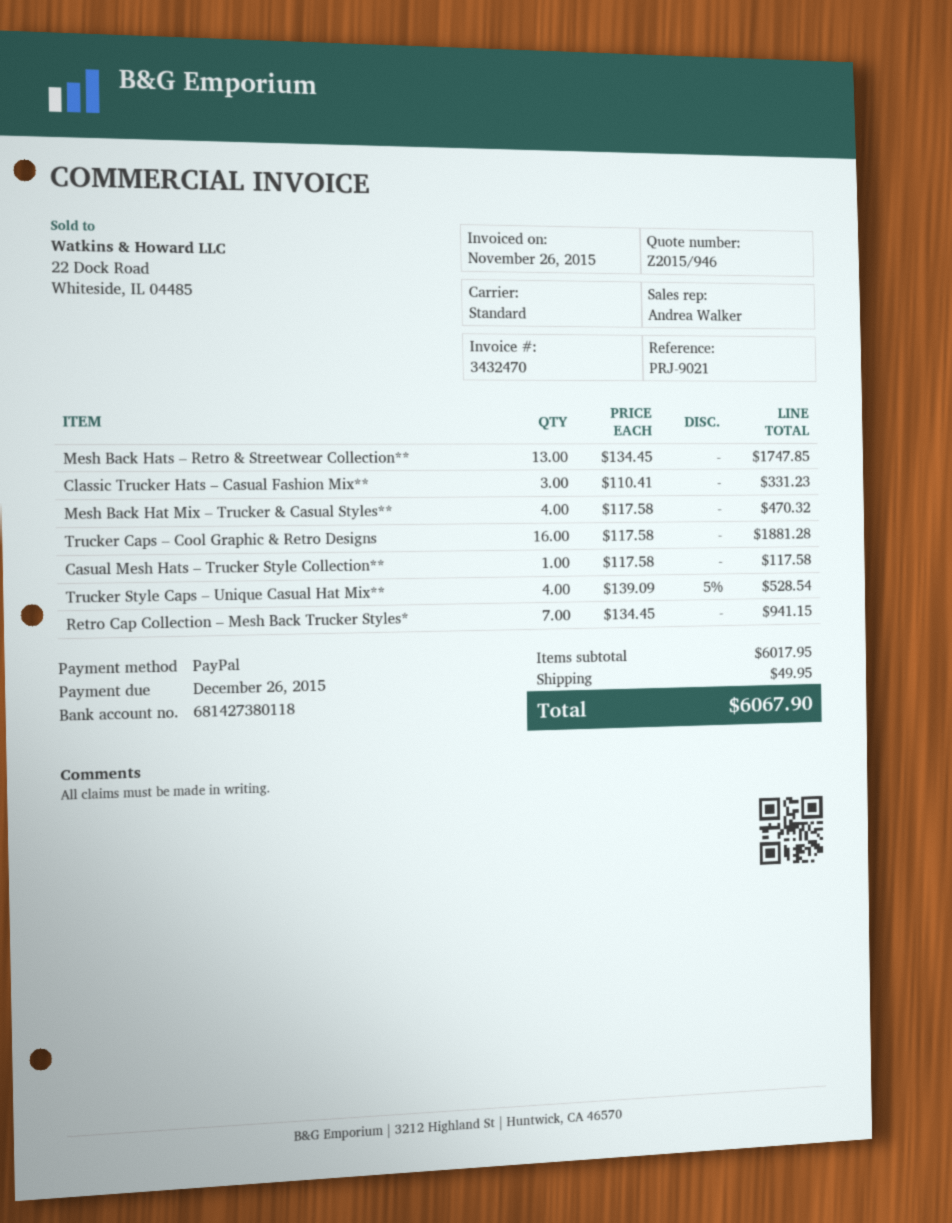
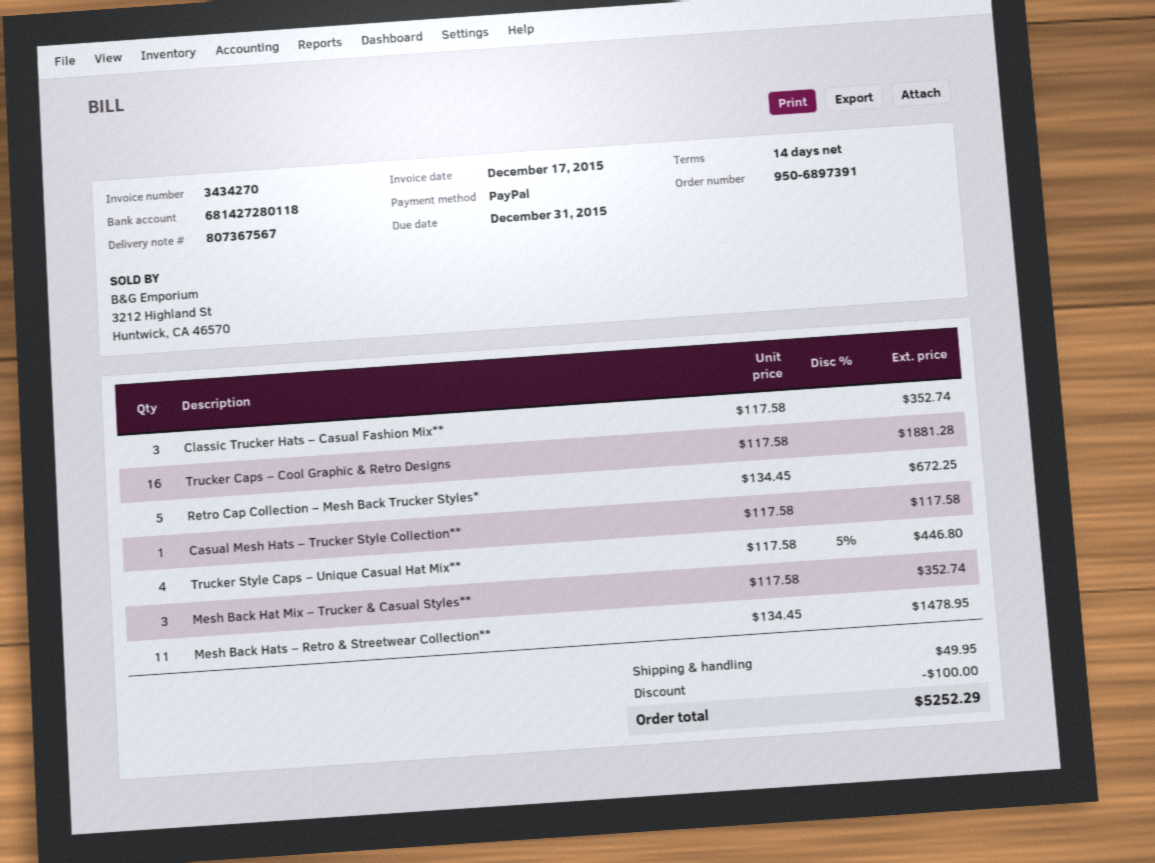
invoice number: 3432470 -> 3434270
invoice date: 2015-11-26 -> 2015-12-17
due date: 2015-12-26 -> 2015-12-31
bank account: 681427380118 -> 681427280118
Mesh Back Hats – Retro & Streetwear Collection**: 13 x 134.45 = 1747.85 -> 11 x 134.45 = 1478.95
Classic Trucker Hats – Casual Fashion Mix**: 3 x 110.41 = 331.23 -> 3 x 117.58 = 352.74
Mesh Back Hat Mix – Trucker & Casual Styles**: 4 x 117.58 = 470.32 -> 3 x 117.58 = 352.74
Trucker Style Caps – Unique Casual Hat Mix**: 4 x 139.09 - 5% = 528.54 -> 4 x 117.58 - 5% = 446.80
Retro Cap Collection – Mesh Back Trucker Styles*: 7 x 134.45 = 941.15 -> 5 x 134.45 = 672.25
discount: none -> 100.00
total: 6067.90 -> 5252.29

